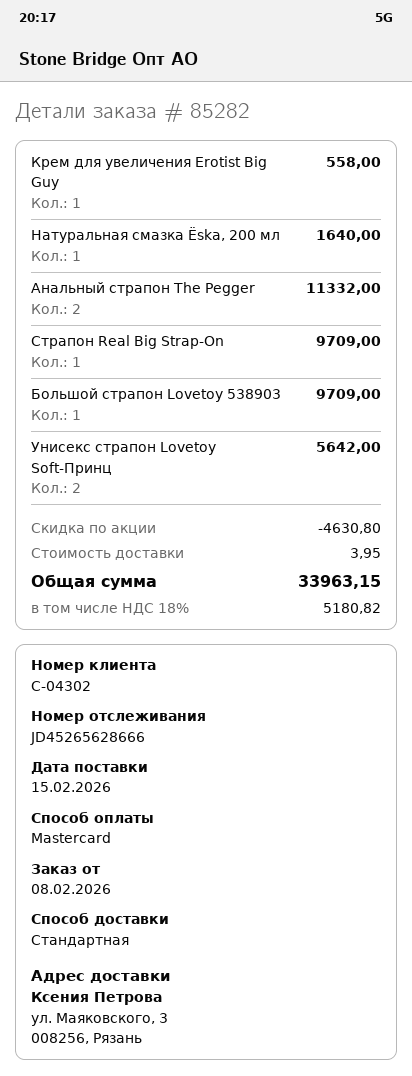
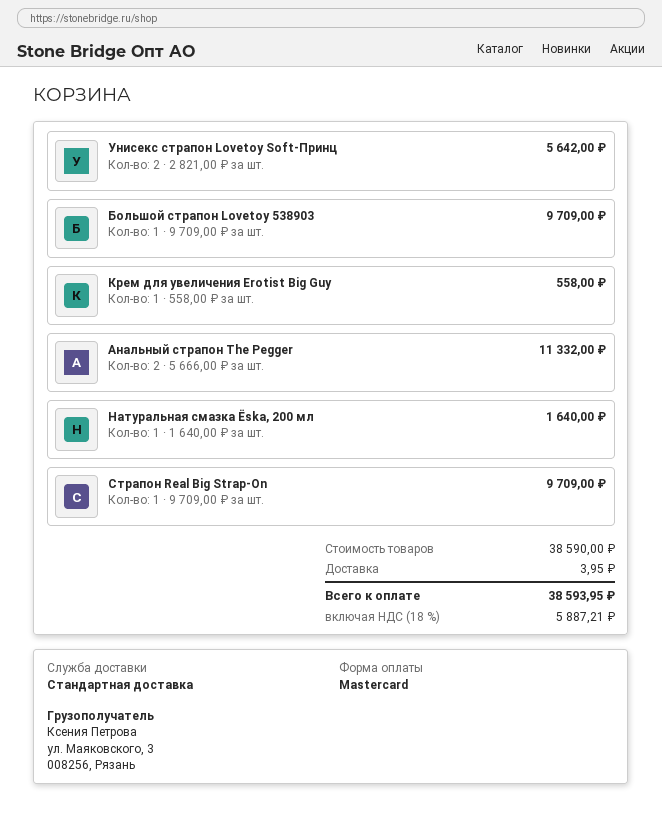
discount: 4630.80 -> none
tax: 18% = 5180.82 -> 18% = 5887.21
total: 33963.15 -> 38593.95

